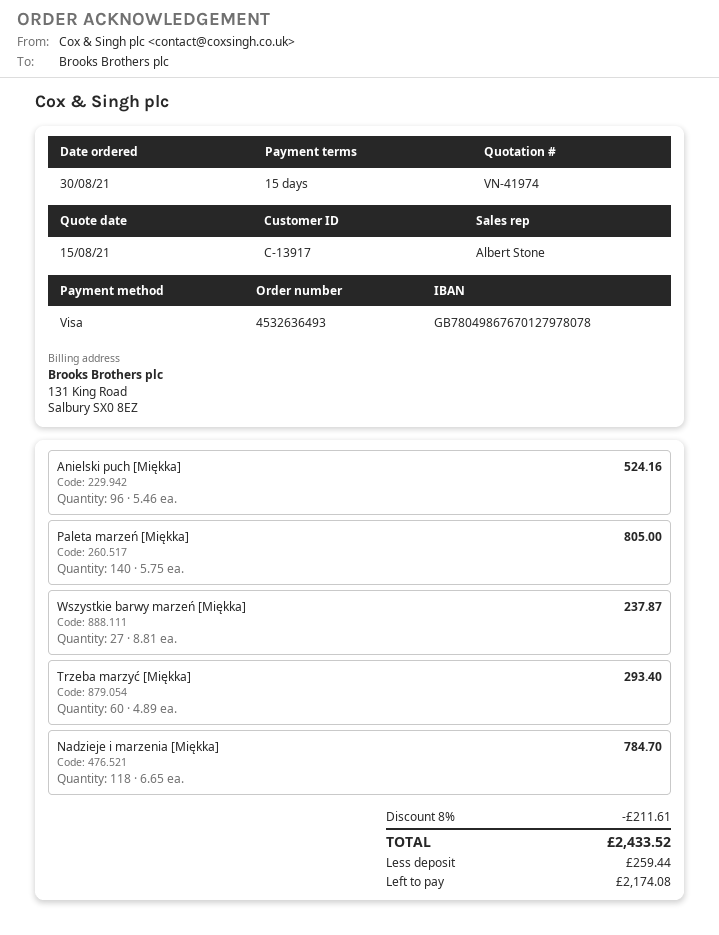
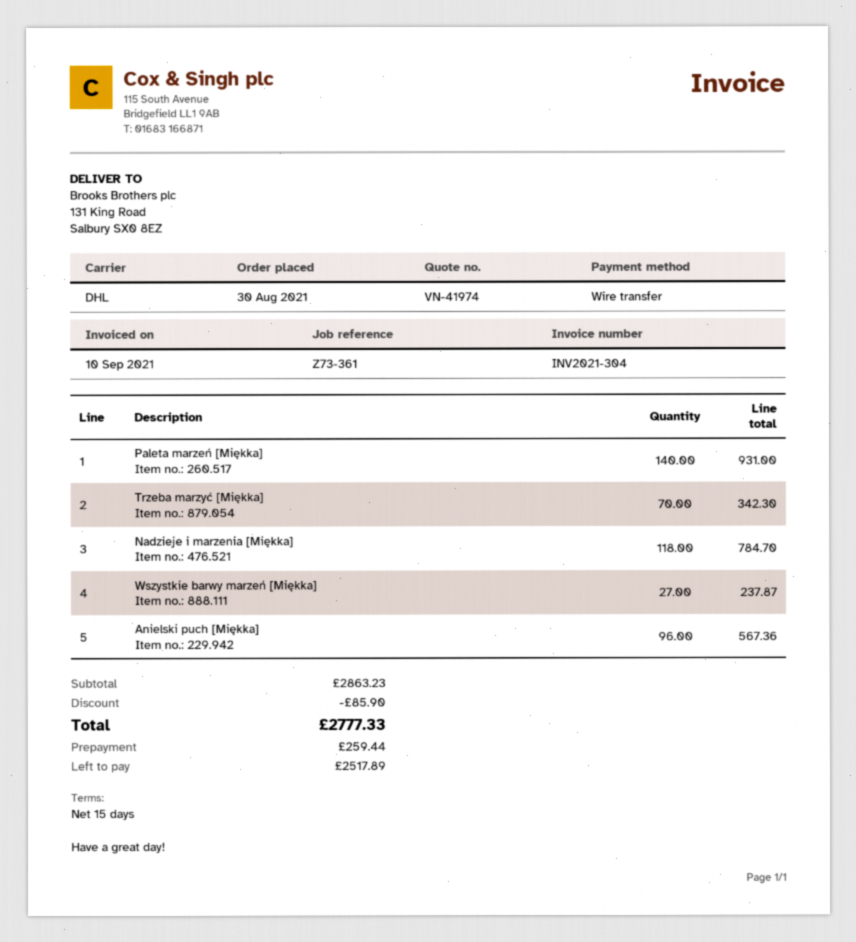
payment method: Visa -> bank transfer
Anielski puch [Miękka]: 96 for 524.16 -> 96 for 567.36
Paleta marzeń [Miękka]: 140 for 805.00 -> 140 for 931.00
Trzeba marzyć [Miękka]: 60 for 293.40 -> 70 for 342.30
discount: 211.61 -> 85.90
total: 2433.52 -> 2777.33
balance: 2174.08 -> 2517.89

